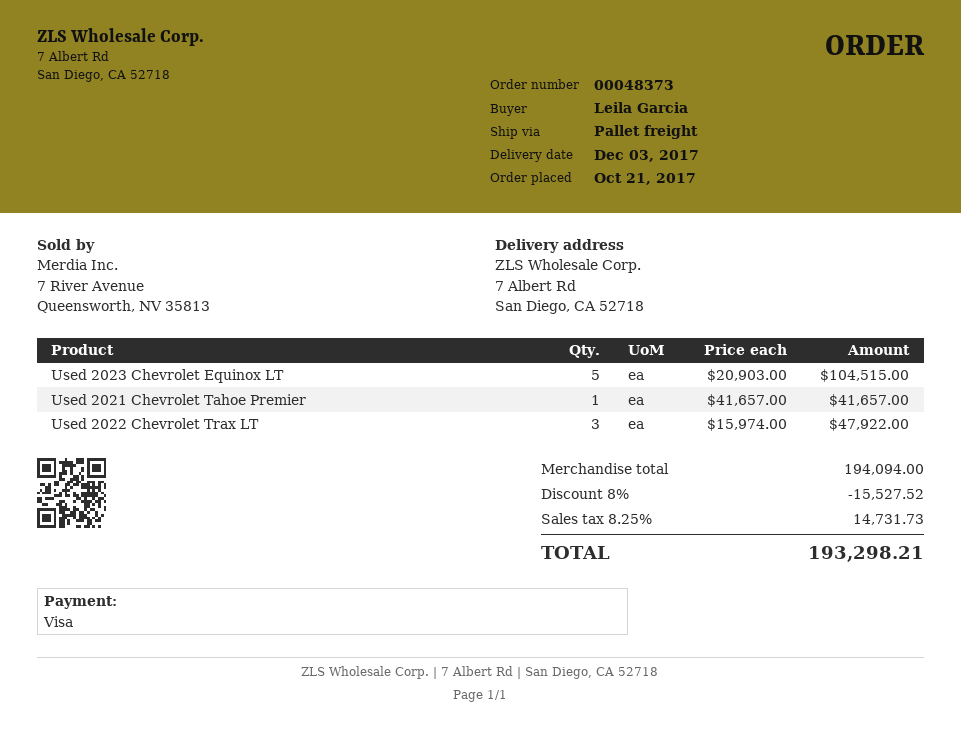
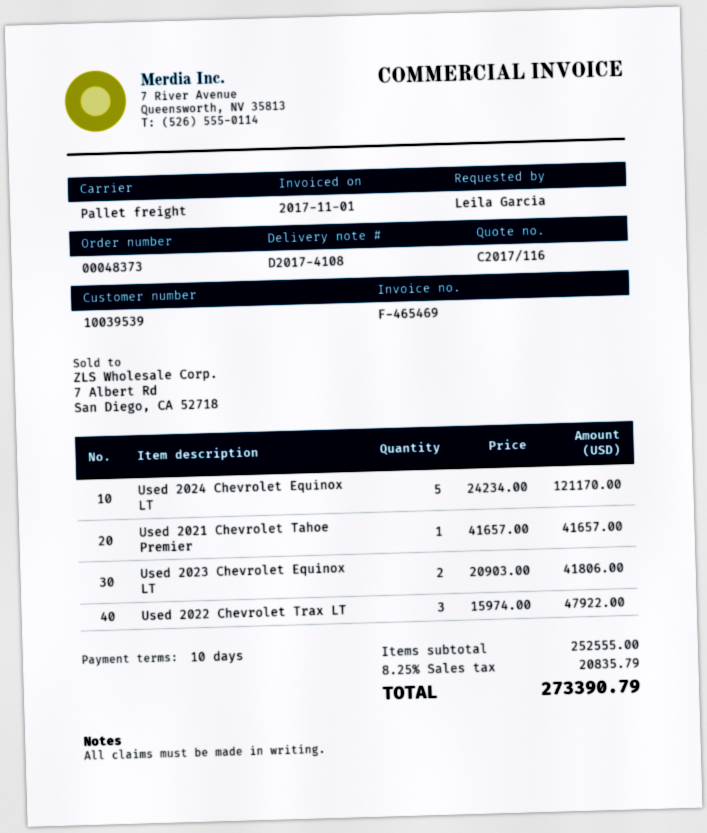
Used 2023 Chevrolet Equinox LT: 5 x 20903.00 = 104515.00 -> 2 x 20903.00 = 41806.00
Used 2024 Chevrolet Equinox LT: none -> 5 x 24234.00 = 121170.00
subtotal: 194094.00 -> 252555.00
discount: 8% = 15527.52 -> none
tax: 8.25% = 14731.73 -> 8.25% = 20835.79
total: 193298.21 -> 273390.79

